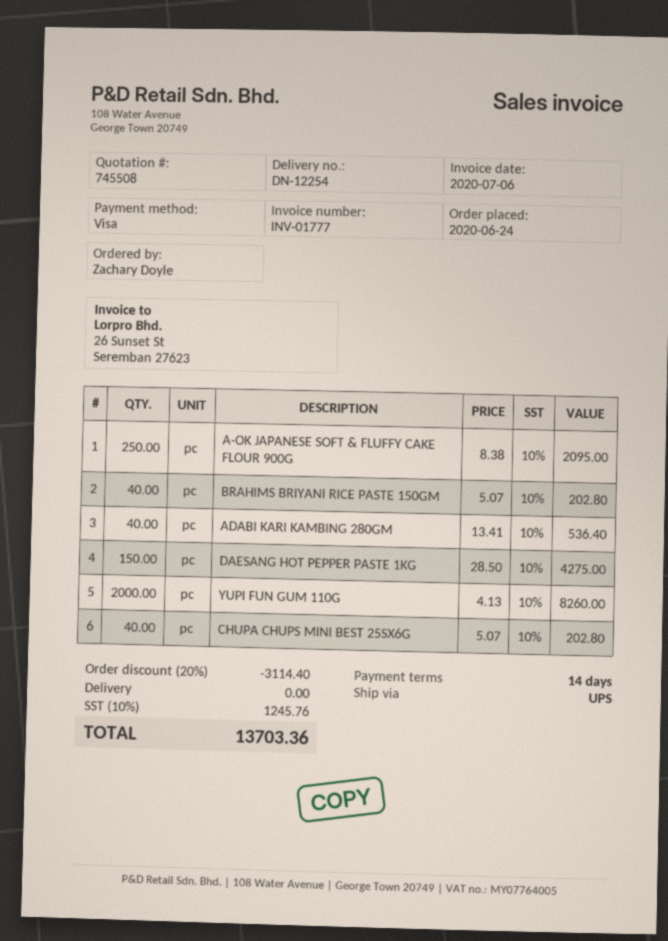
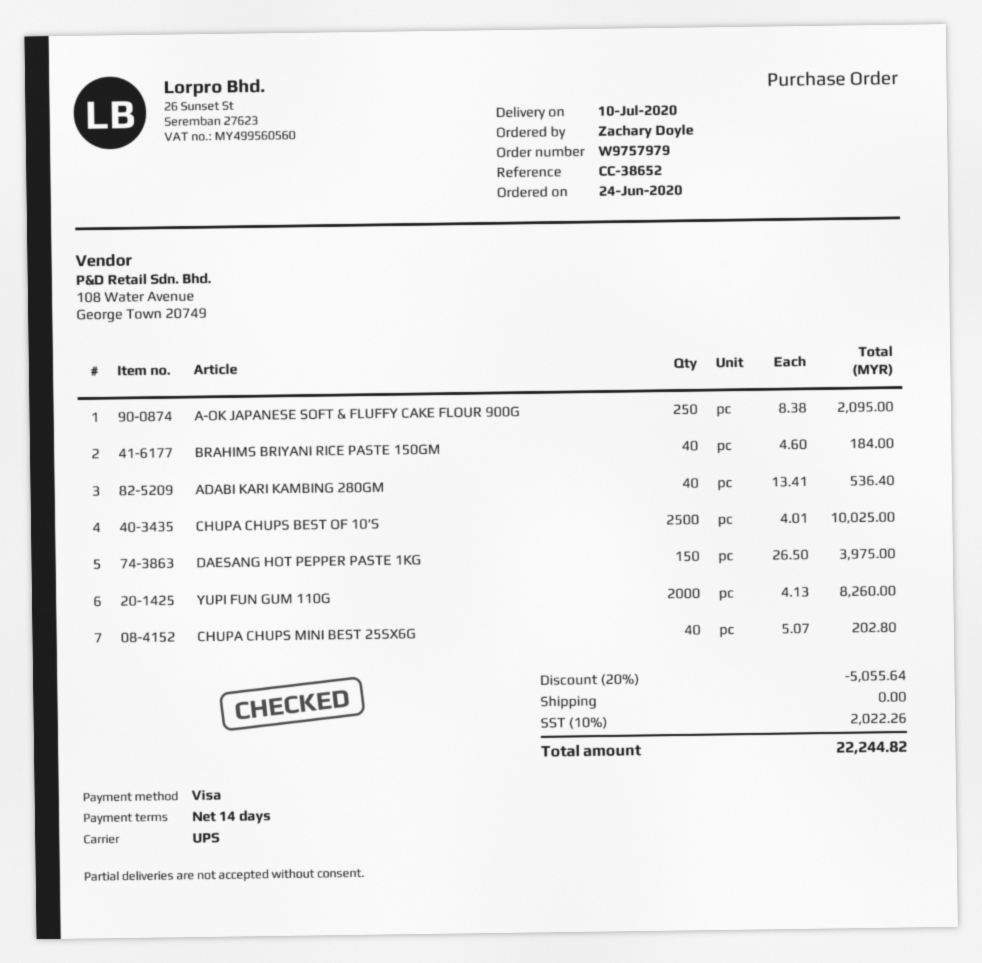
BRAHIMS BRIYANI RICE PASTE 150GM: 40 x 5.07 = 202.80 -> 40 x 4.60 = 184.00
DAESANG HOT PEPPER PASTE 1KG: 150 x 28.50 = 4275.00 -> 150 x 26.50 = 3975.00
CHUPA CHUPS BEST OF 10'S: none -> 2500 x 4.01 = 10025.00
discount: 20% = 3114.40 -> 20% = 5055.64
tax: 10% = 1245.76 -> 10% = 2022.26
total: 13703.36 -> 22244.82

